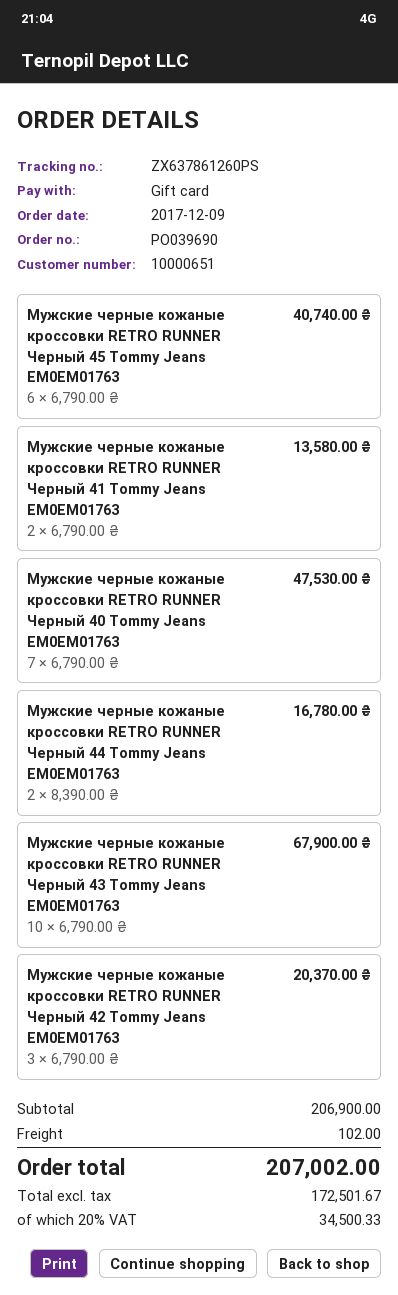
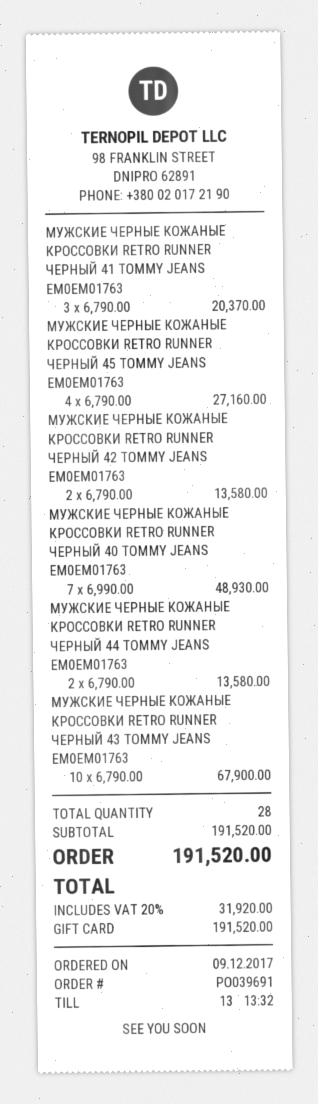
order number: PO039690 -> PO039691
Мужские черные кожаные кроссовки RETRO RUNNER Черный 45 Tommy Jeans EM0EM01763: 6 x 6790.00 = 40740.00 -> 4 x 6790.00 = 27160.00
Мужские черные кожаные кроссовки RETRO RUNNER Черный 41 Tommy Jeans EM0EM01763: 2 x 6790.00 = 13580.00 -> 3 x 6790.00 = 20370.00
Мужские черные кожаные кроссовки RETRO RUNNER Черный 40 Tommy Jeans EM0EM01763: 7 x 6790.00 = 47530.00 -> 7 x 6990.00 = 48930.00
Мужские черные кожаные кроссовки RETRO RUNNER Черный 44 Tommy Jeans EM0EM01763: 2 x 8390.00 = 16780.00 -> 2 x 6790.00 = 13580.00
Мужские черные кожаные кроссовки RETRO RUNNER Черный 42 Tommy Jeans EM0EM01763: 3 x 6790.00 = 20370.00 -> 2 x 6790.00 = 13580.00
subtotal: 206900.00 -> 191520.00
shipping: 102.00 -> none
tax: 20% = 34500.33 -> 20% = 31920.00
total: 207002.00 -> 191520.00

